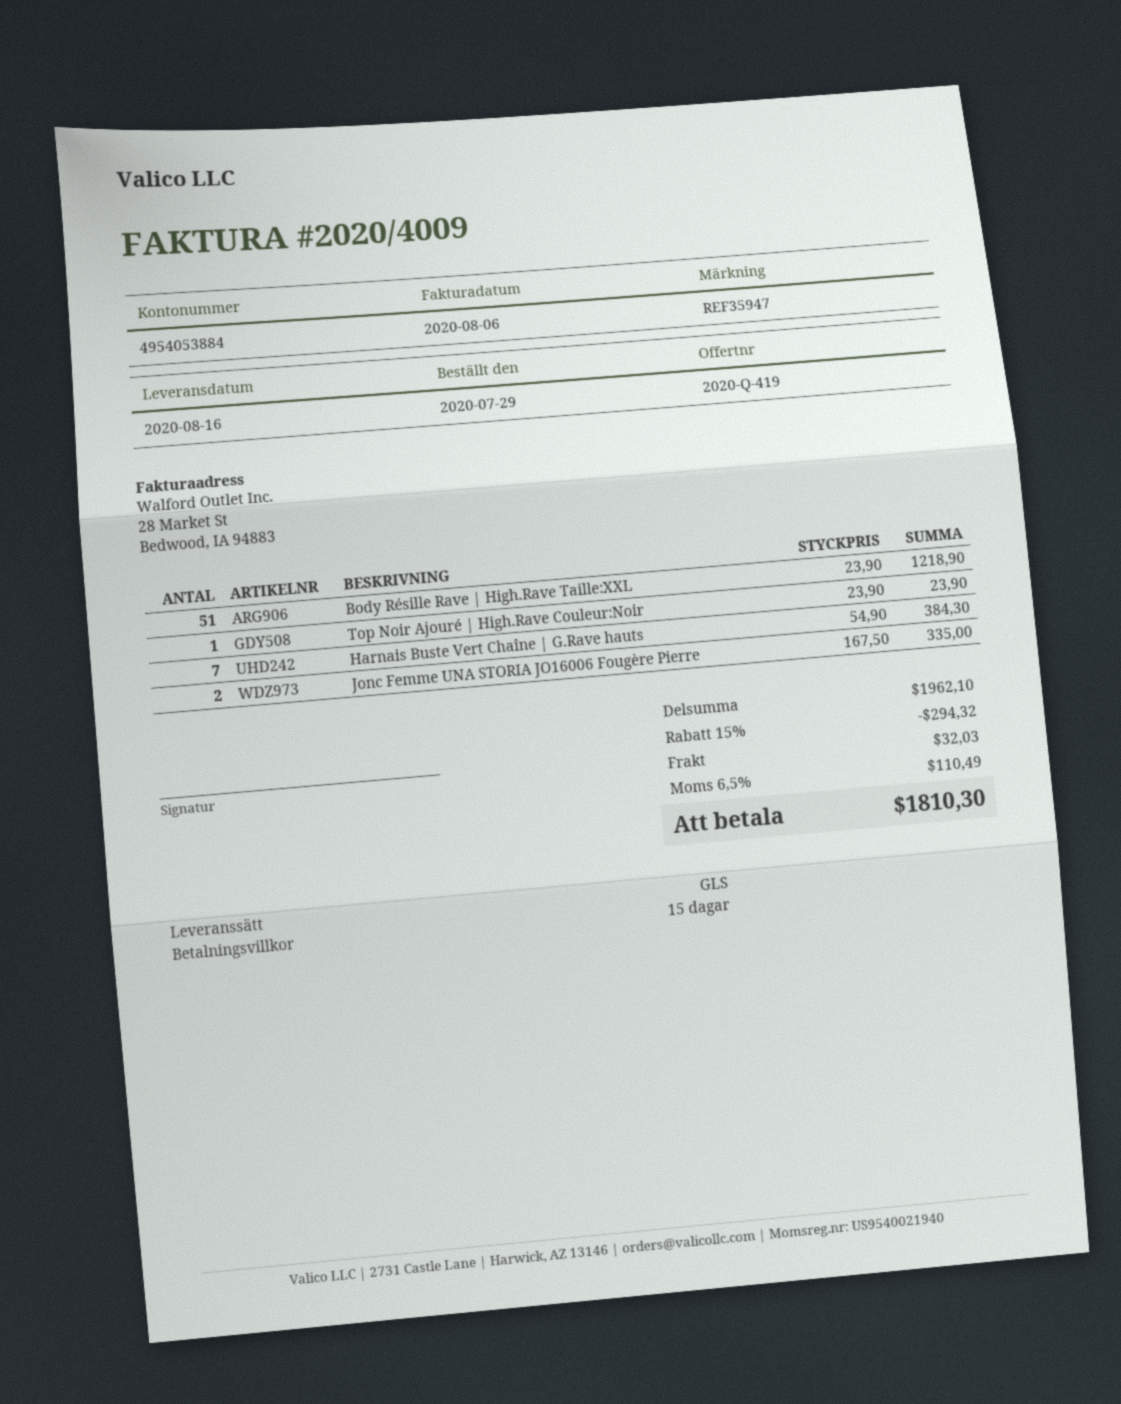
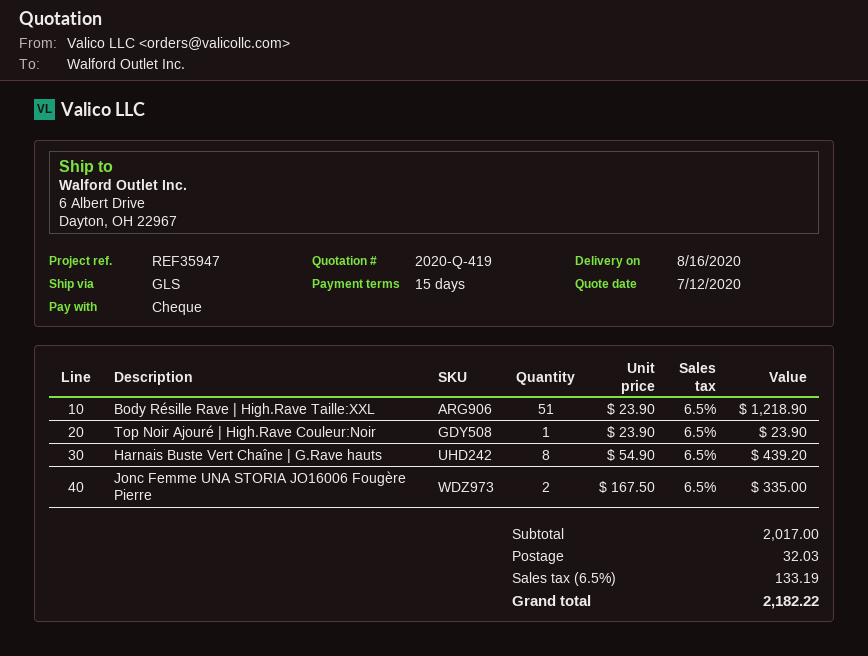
Harnais Buste Vert Chaîne | G.Rave hauts: 7 x 54.90 = 384.30 -> 8 x 54.90 = 439.20
subtotal: 1962.10 -> 2017.00
discount: 15% = 294.32 -> none
tax: 6.5% = 110.49 -> 6.5% = 133.19
total: 1810.30 -> 2182.22

